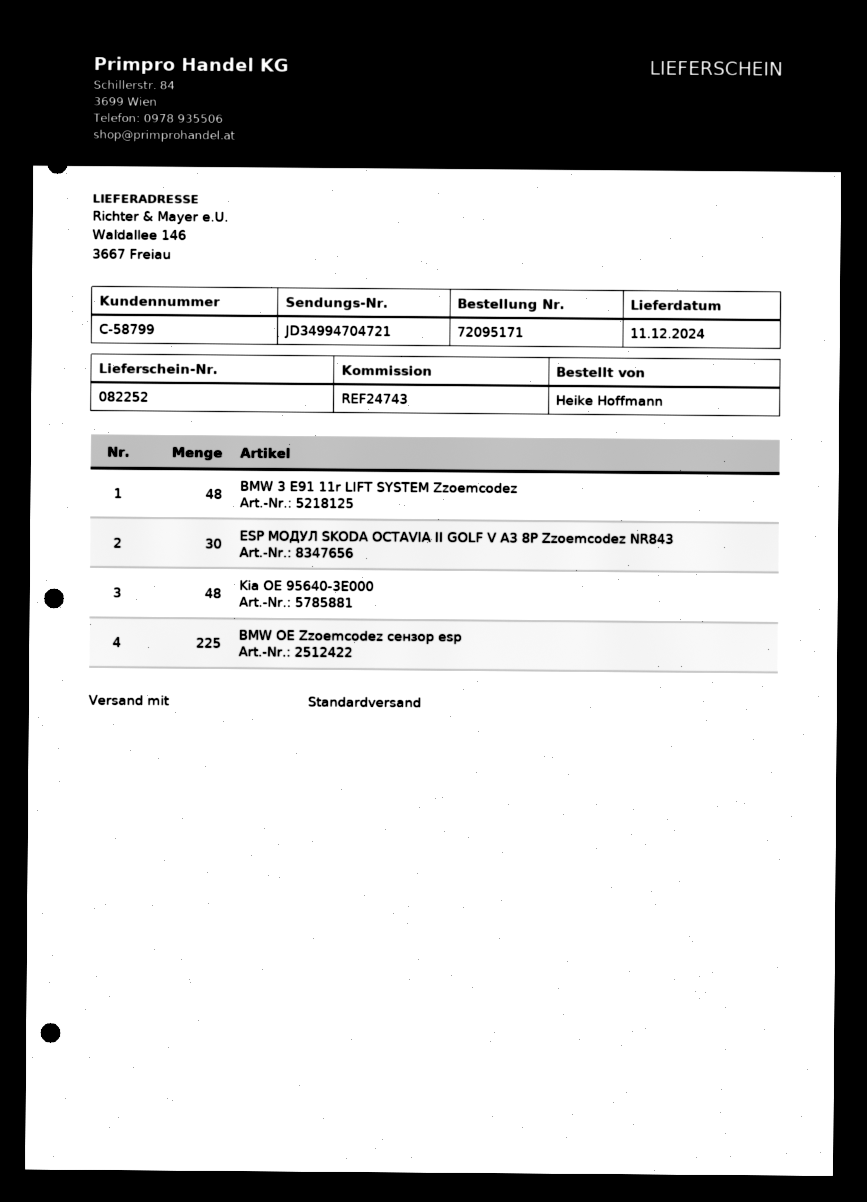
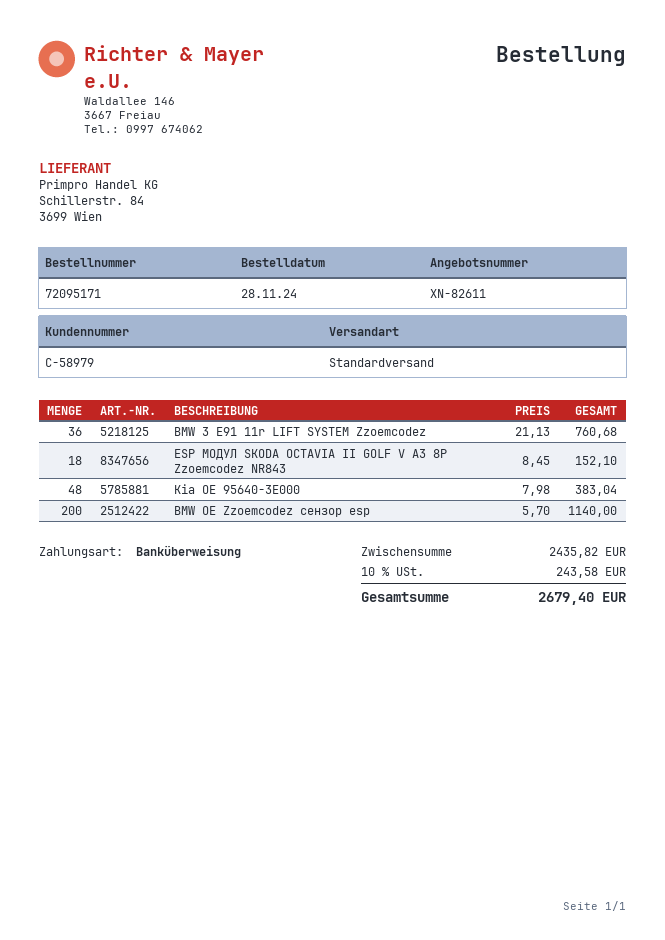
customer number: C-58799 -> C-58979
BMW 3 E91 11r LIFT SYSTEM Zzoemcodez: 48 -> 36
ESP МОДУЛ SKODA OCTAVIA II GOLF V A3 8P Zzoemcodez NR843: 30 -> 18
BMW OE Zzoemcodez сензор esp: 225 -> 200

